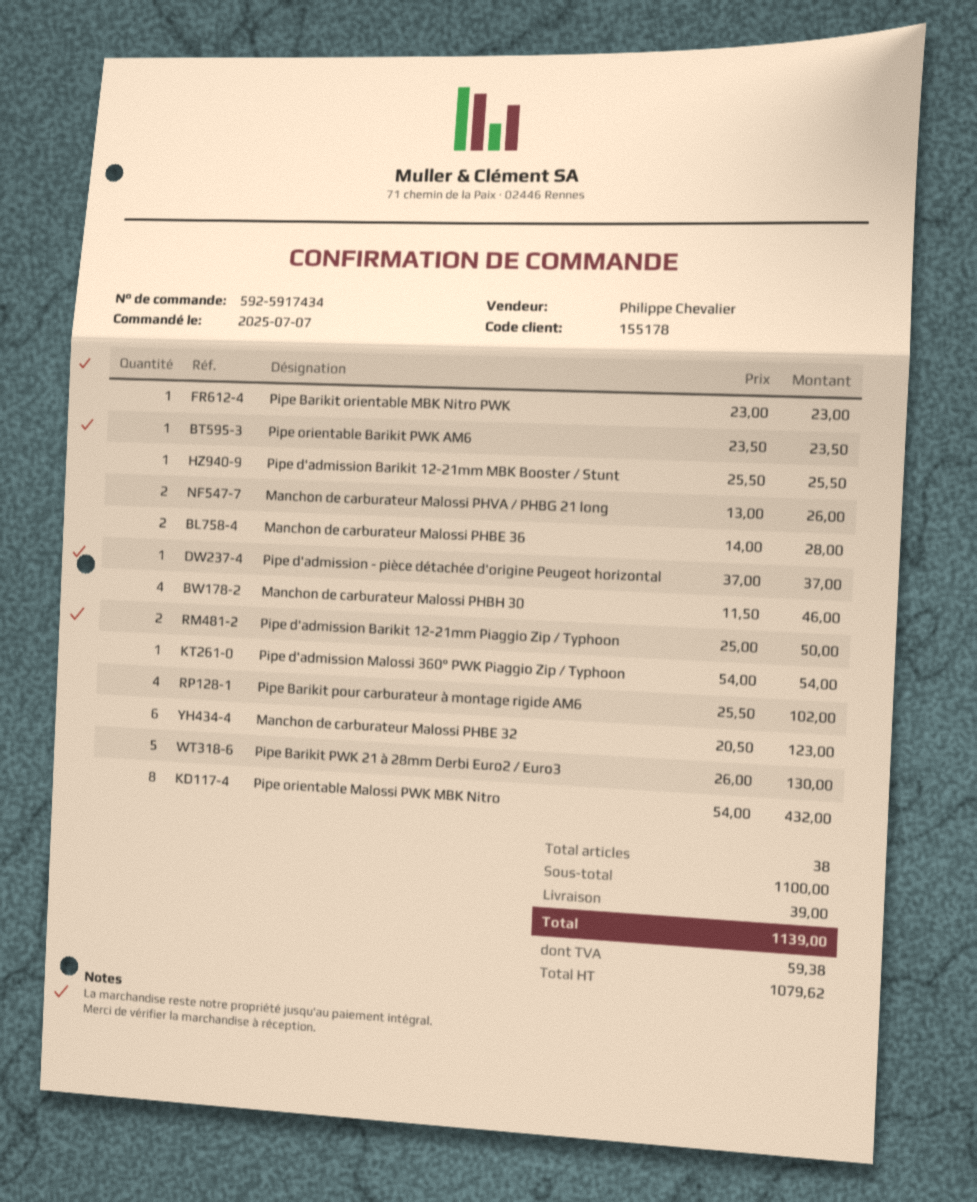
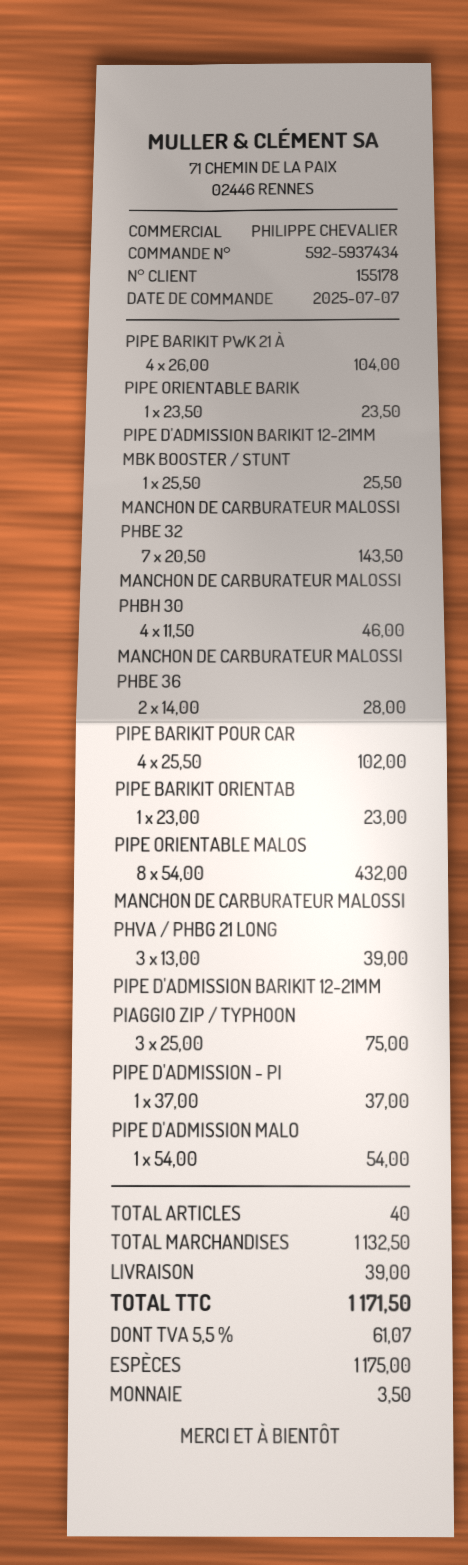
order number: 592-5917434 -> 592-5937434
Manchon de carburateur Malossi PHVA / PHBG 21 long: 2 x 13.00 = 26.00 -> 3 x 13.00 = 39.00
Pipe d'admission Barikit 12-21mm Piaggio Zip / Typhoon: 2 x 25.00 = 50.00 -> 3 x 25.00 = 75.00
Manchon de carburateur Malossi PHBE 32: 6 x 20.50 = 123.00 -> 7 x 20.50 = 143.50
Pipe Barikit PWK 21 à 28mm Derbi Euro2 / Euro3: 5 x 26.00 = 130.00 -> 4 x 26.00 = 104.00
total quantity: 38 -> 40
subtotal: 1100.00 -> 1132.50
tax: 59.38 -> 61.07
total: 1139.00 -> 1171.50

